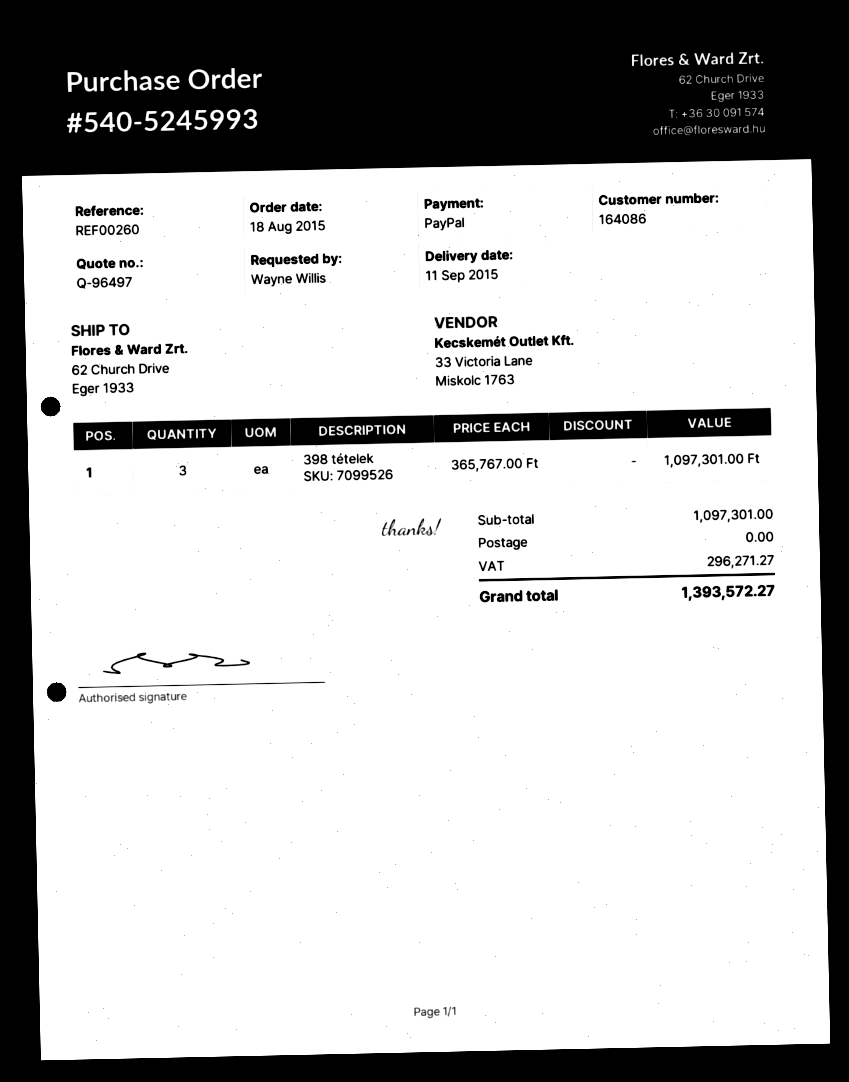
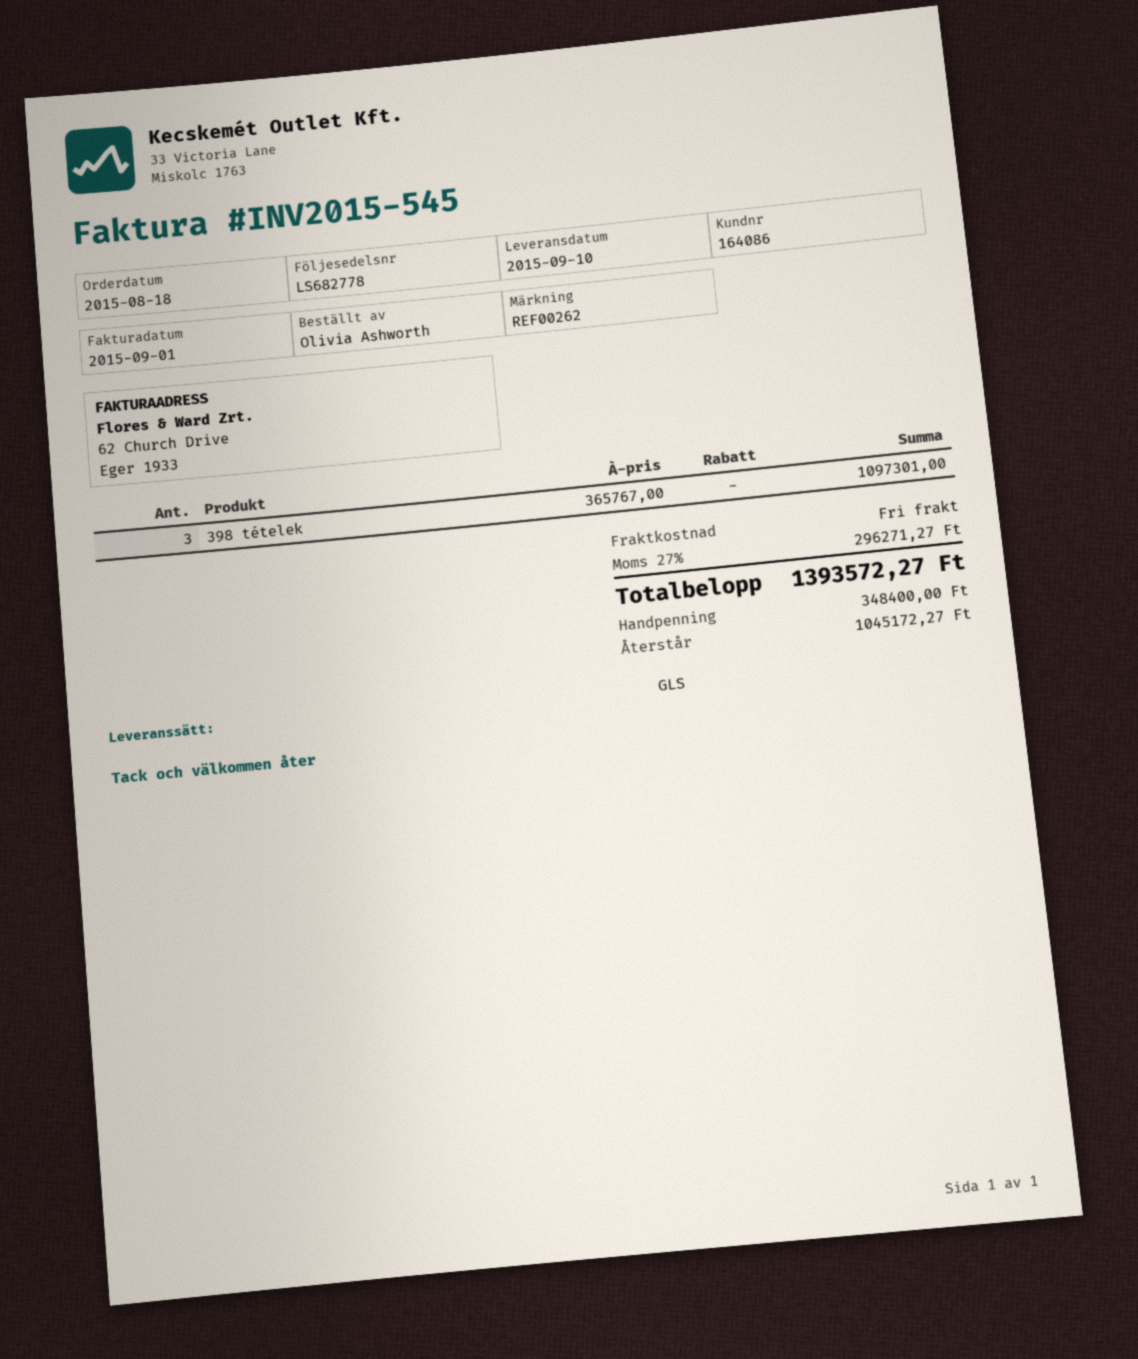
delivery date: 2015-09-11 -> 2015-09-10
reference: REF00260 -> REF00262
ordered by: Wayne Willis -> Olivia Ashworth

